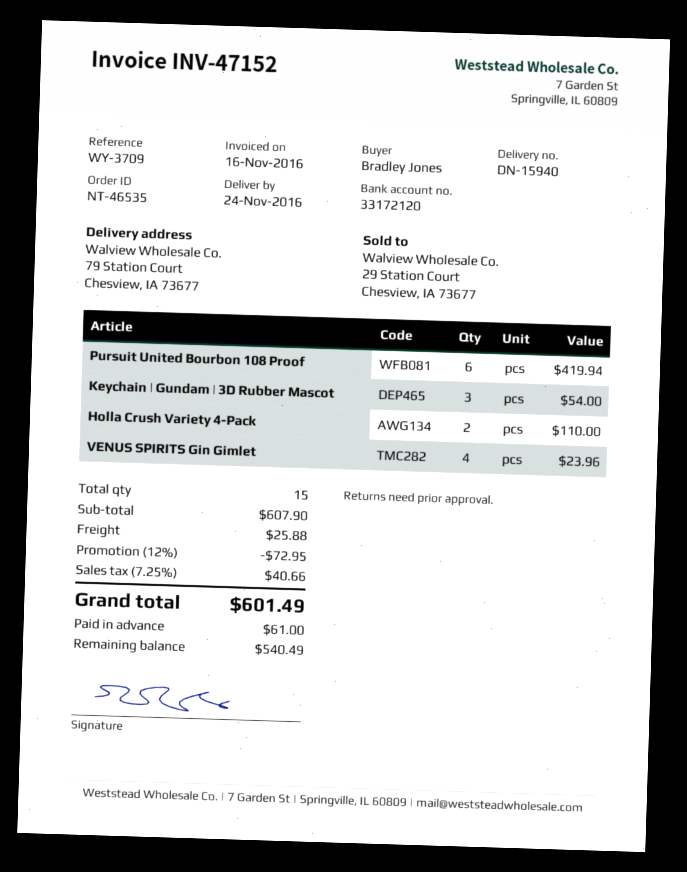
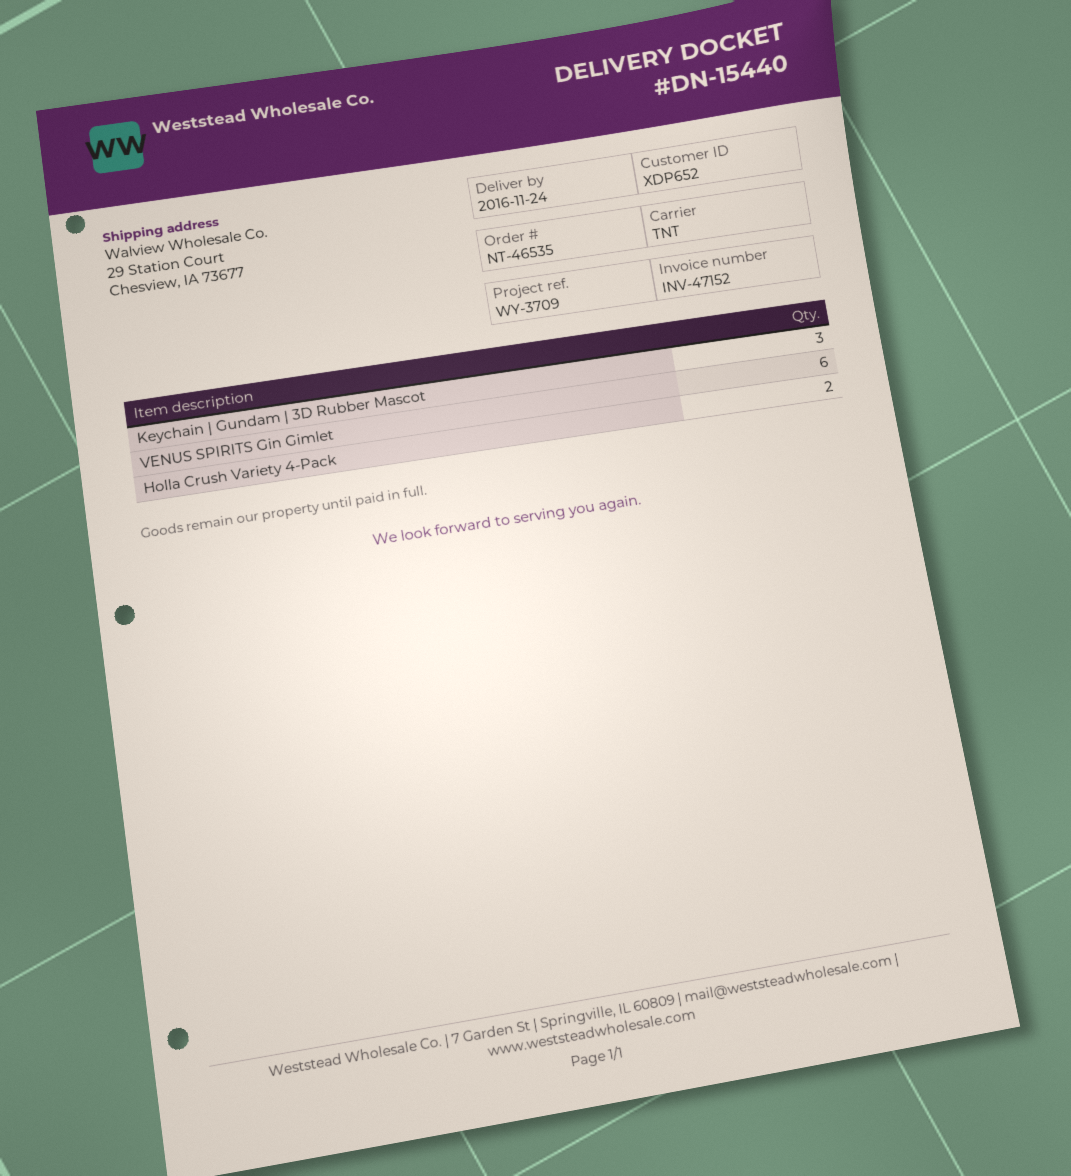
delivery note number: DN-15940 -> DN-15440
ship to: 79 Station Court, Chesview, IA 73677 -> 29 Station Court, Chesview, IA 73677
Pursuit United Bourbon 108 Proof: 6 -> none
VENUS SPIRITS Gin Gimlet: 4 -> 6

